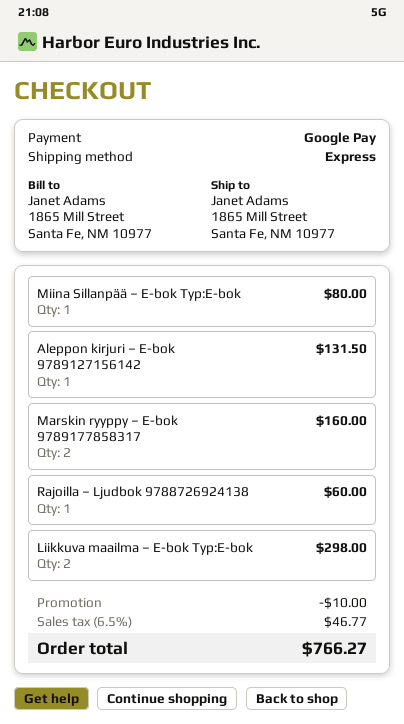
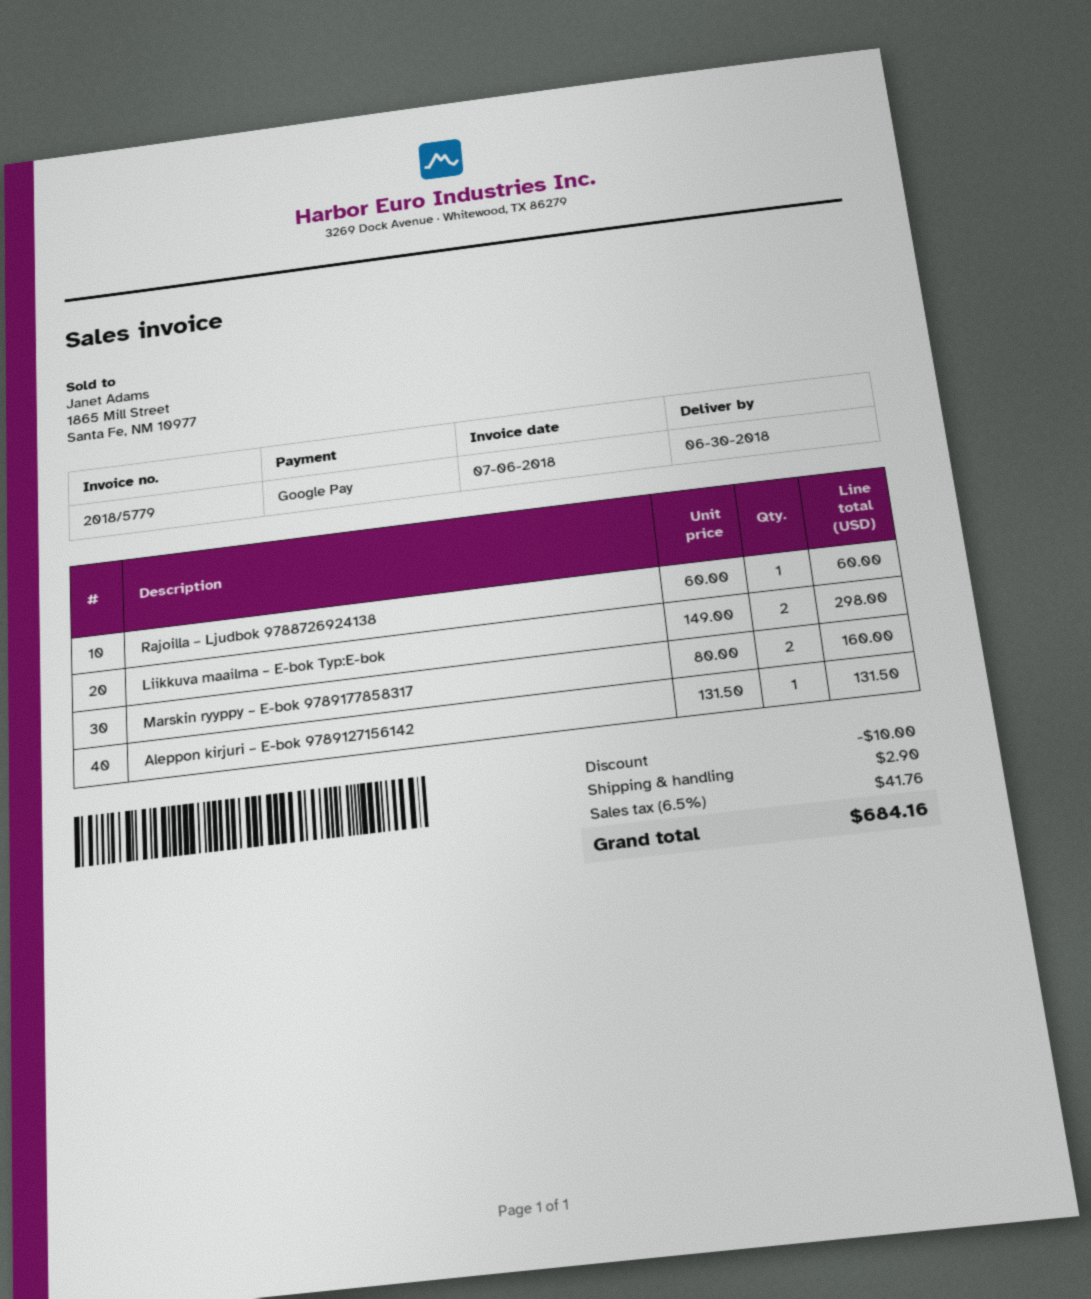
Miina Sillanpää – E-bok Typ:E-bok: 1 for 80.00 -> none
shipping: none -> 2.90
tax: 6.5% = 46.77 -> 6.5% = 41.76
total: 766.27 -> 684.16

